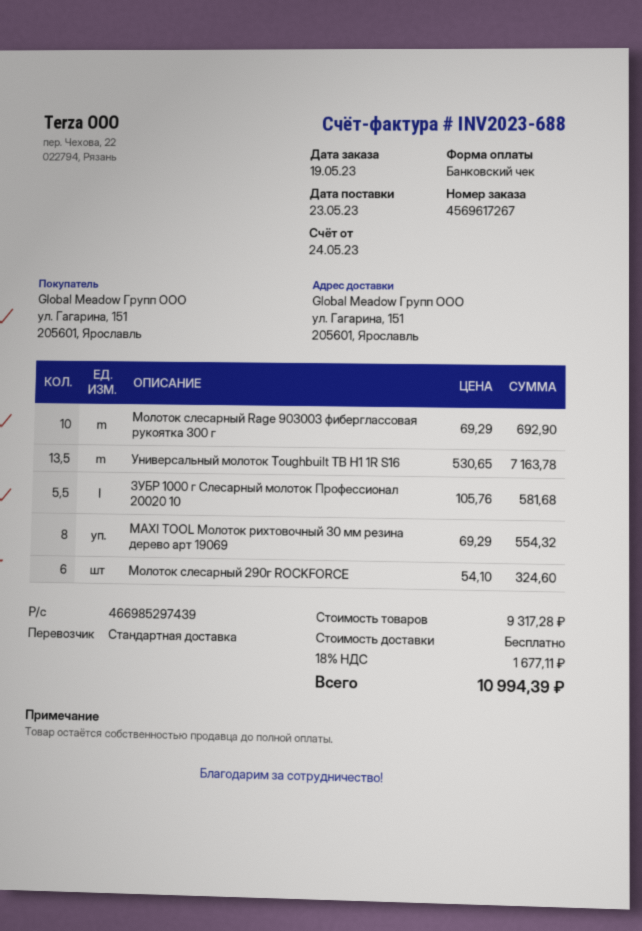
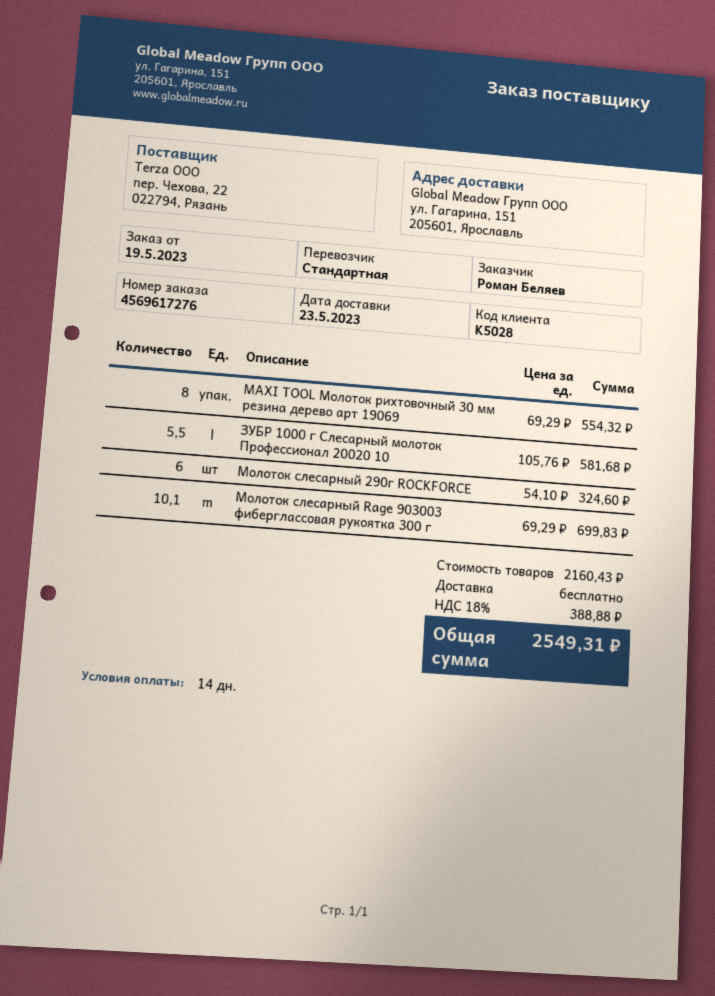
order number: 4569617267 -> 4569617276
Молоток слесарный Rage 903003 фиберглассовая рукоятка 300 г: 10 x 69.29 = 692.90 -> 10.1 x 69.29 = 699.83
Универсальный молоток Toughbuilt TB H1 1R S16: 13.5 x 530.65 = 7163.78 -> none
subtotal: 9317.28 -> 2160.43
tax: 18% = 1677.11 -> 18% = 388.88
total: 10994.39 -> 2549.31

